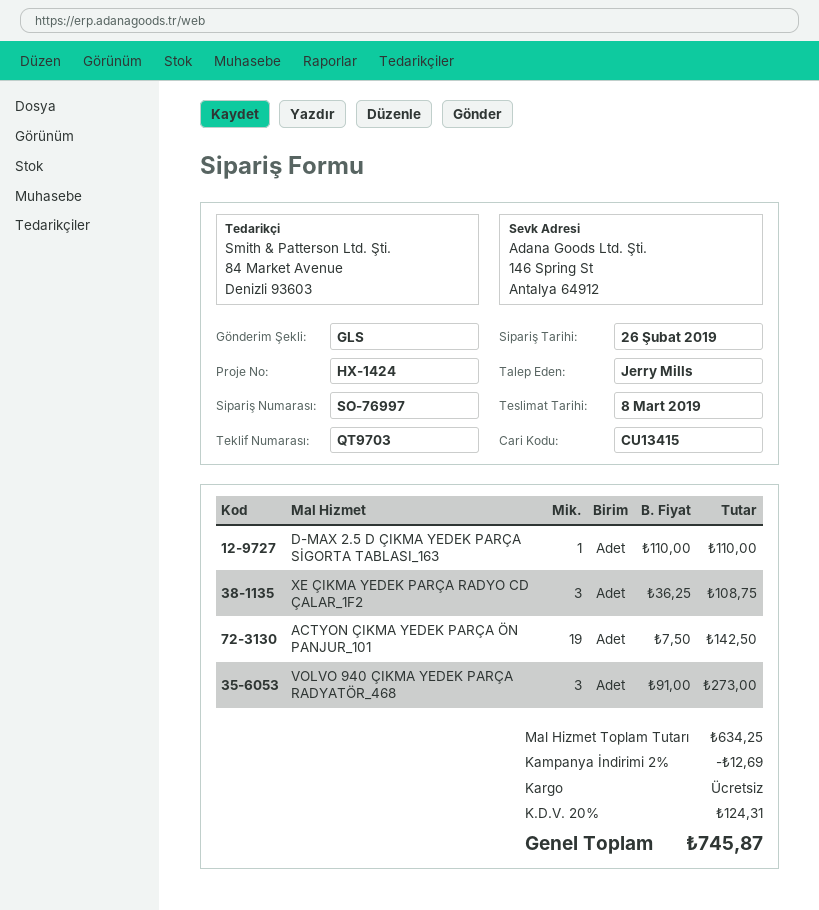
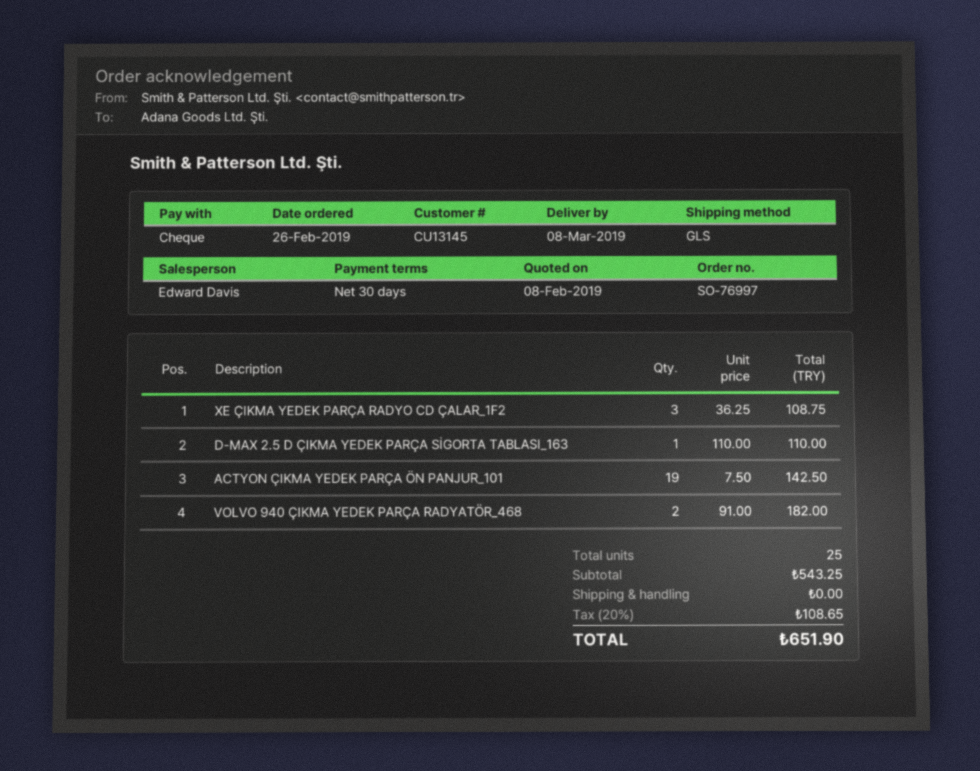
customer number: CU13415 -> CU13145
VOLVO 940 ÇIKMA YEDEK PARÇA RADYATÖR_468: 3 x 91.00 = 273.00 -> 2 x 91.00 = 182.00
subtotal: 634.25 -> 543.25
discount: 2% = 12.69 -> none
tax: 20% = 124.31 -> 20% = 108.65
total: 745.87 -> 651.90

